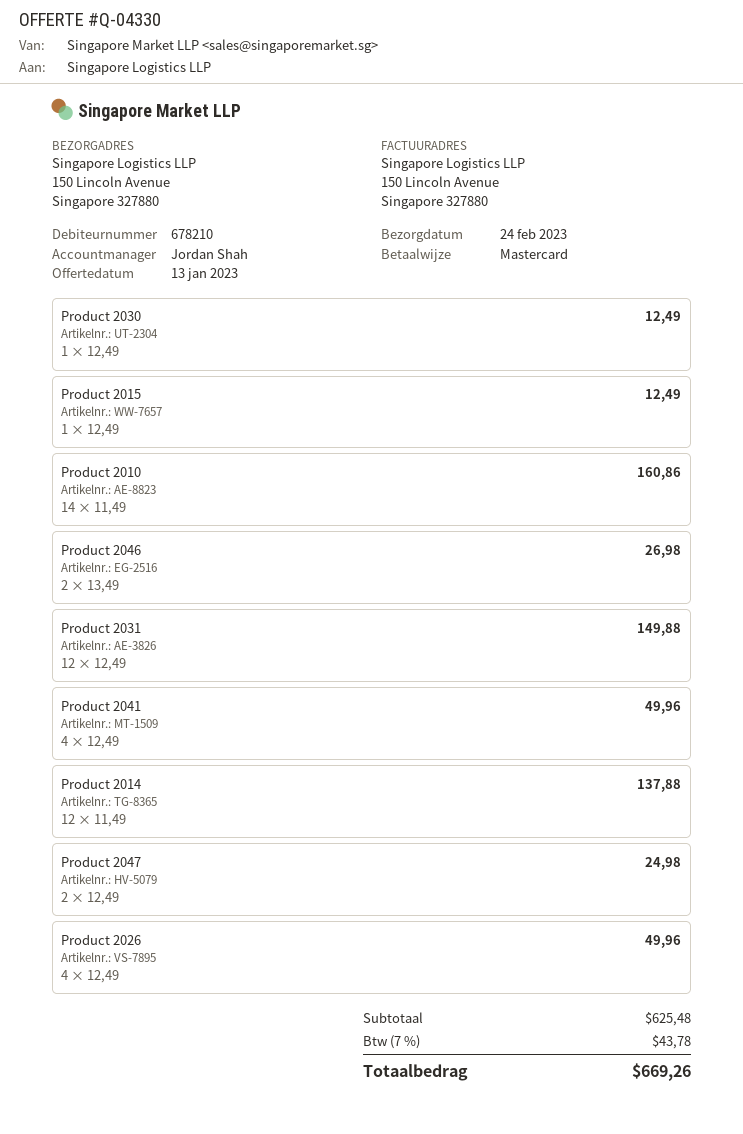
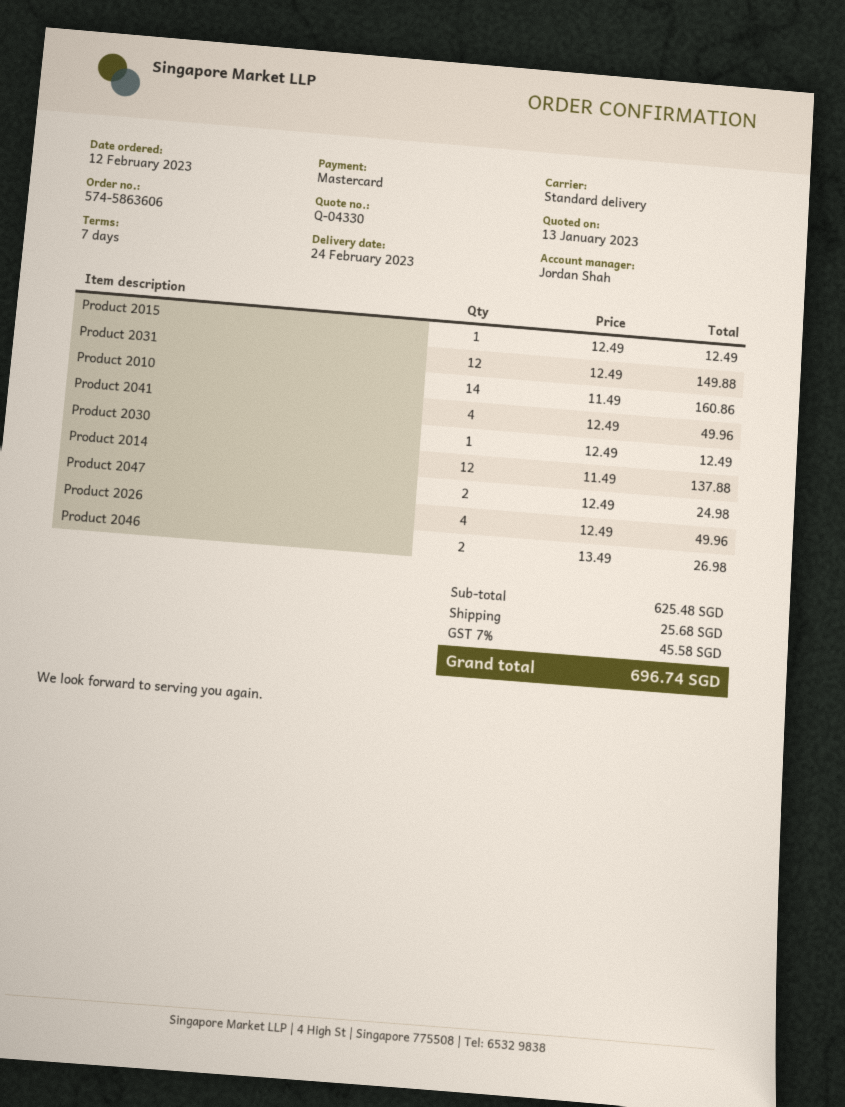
shipping: none -> 25.68
tax: 7% = 43.78 -> 7% = 45.58
total: 669.26 -> 696.74

